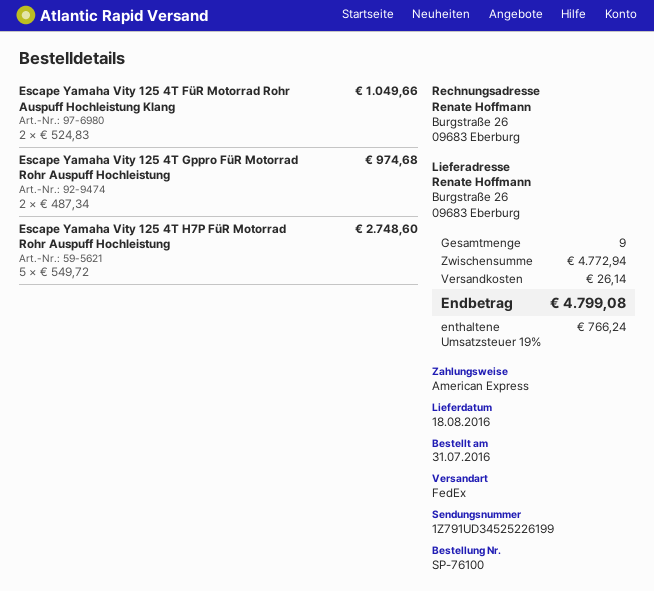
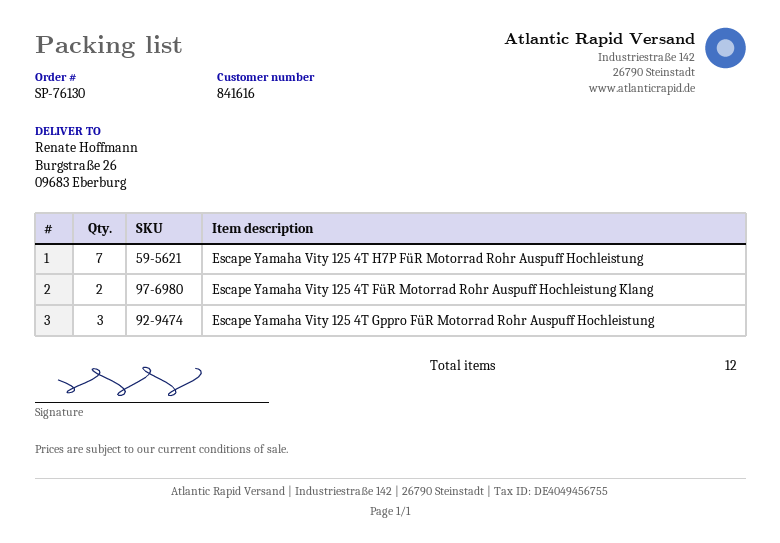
order number: SP-76100 -> SP-76130
Escape Yamaha Vity 125 4T Gppro FüR Motorrad Rohr Auspuff Hochleistung: 2 -> 3
Escape Yamaha Vity 125 4T H7P FüR Motorrad Rohr Auspuff Hochleistung: 5 -> 7
total quantity: 9 -> 12

